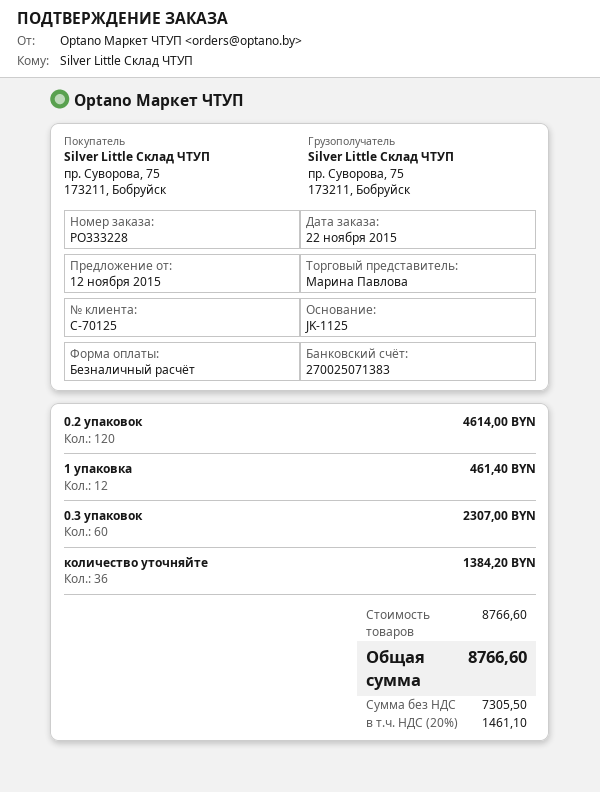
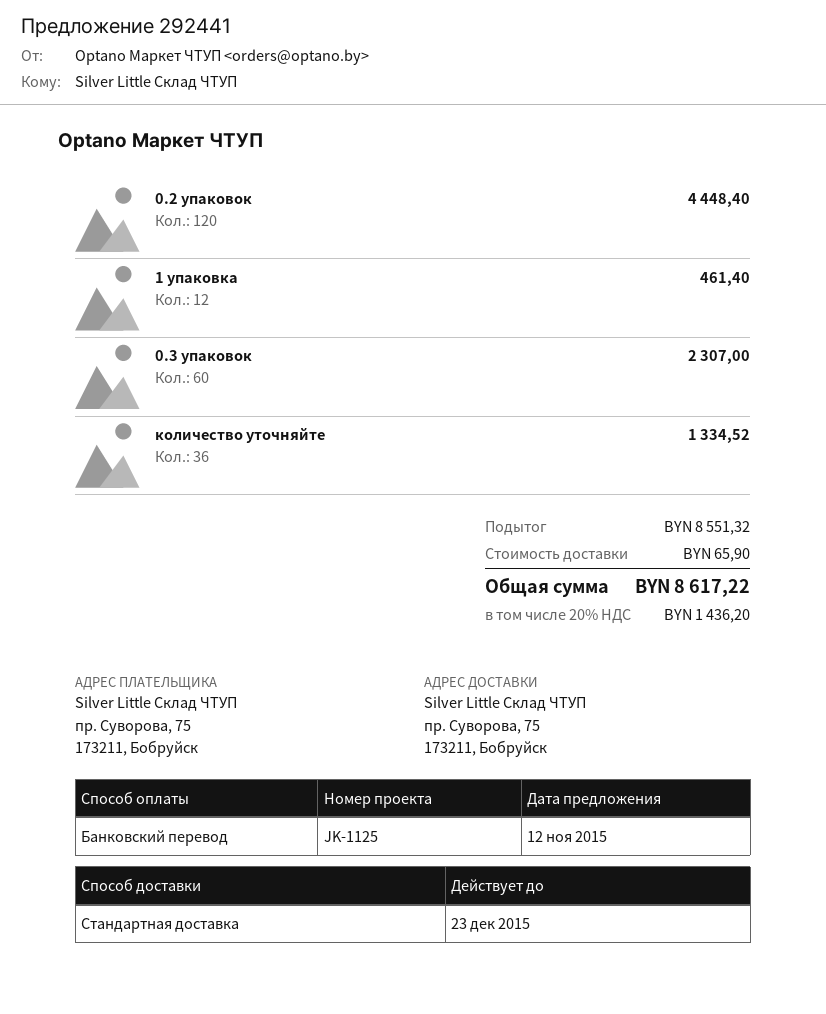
0.2 упаковок: 120 for 4614.00 -> 120 for 4448.40
количество уточняйте: 36 for 1384.20 -> 36 for 1334.52
subtotal: 8766.60 -> 8551.32
shipping: none -> 65.90
tax: 20% = 1461.10 -> 20% = 1436.20
total: 8766.60 -> 8617.22

